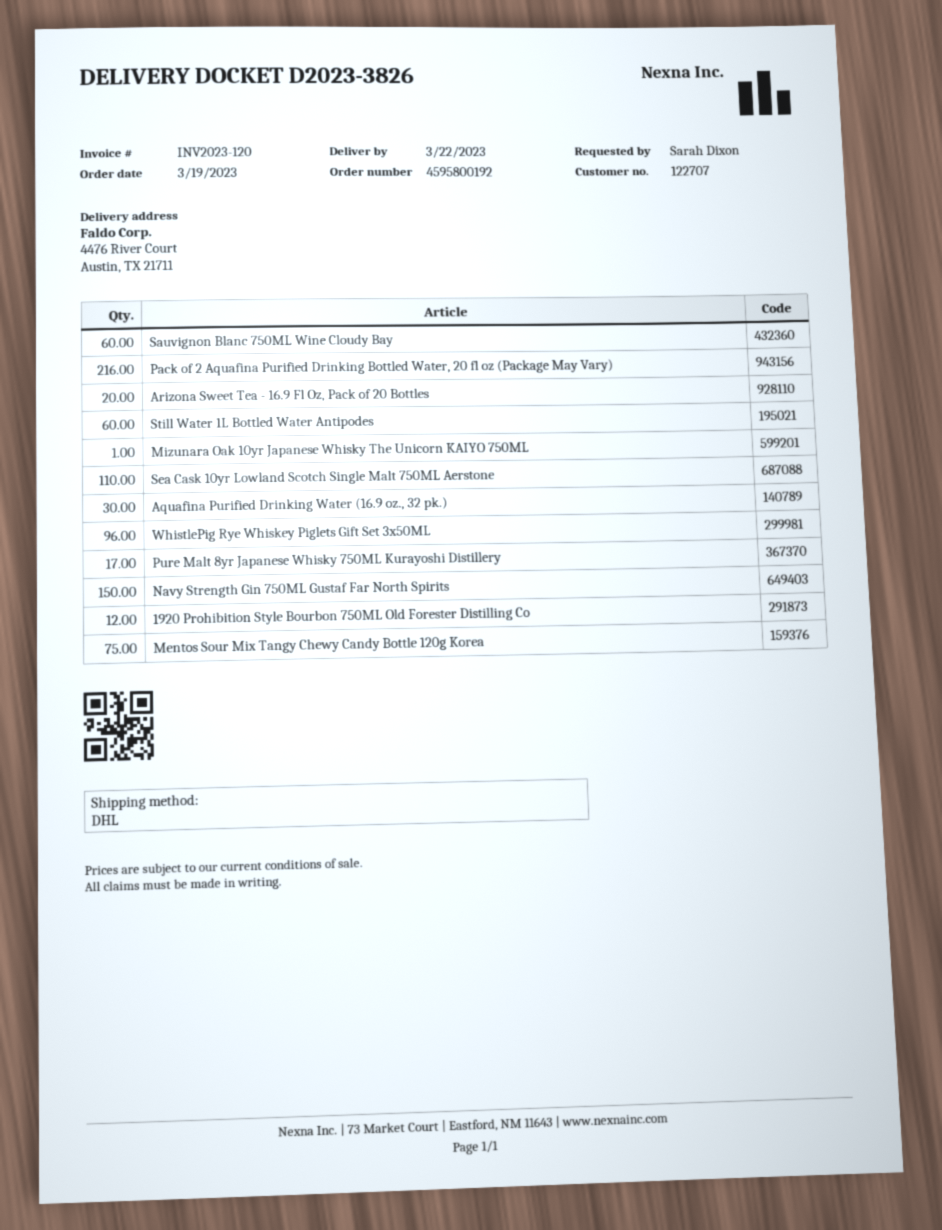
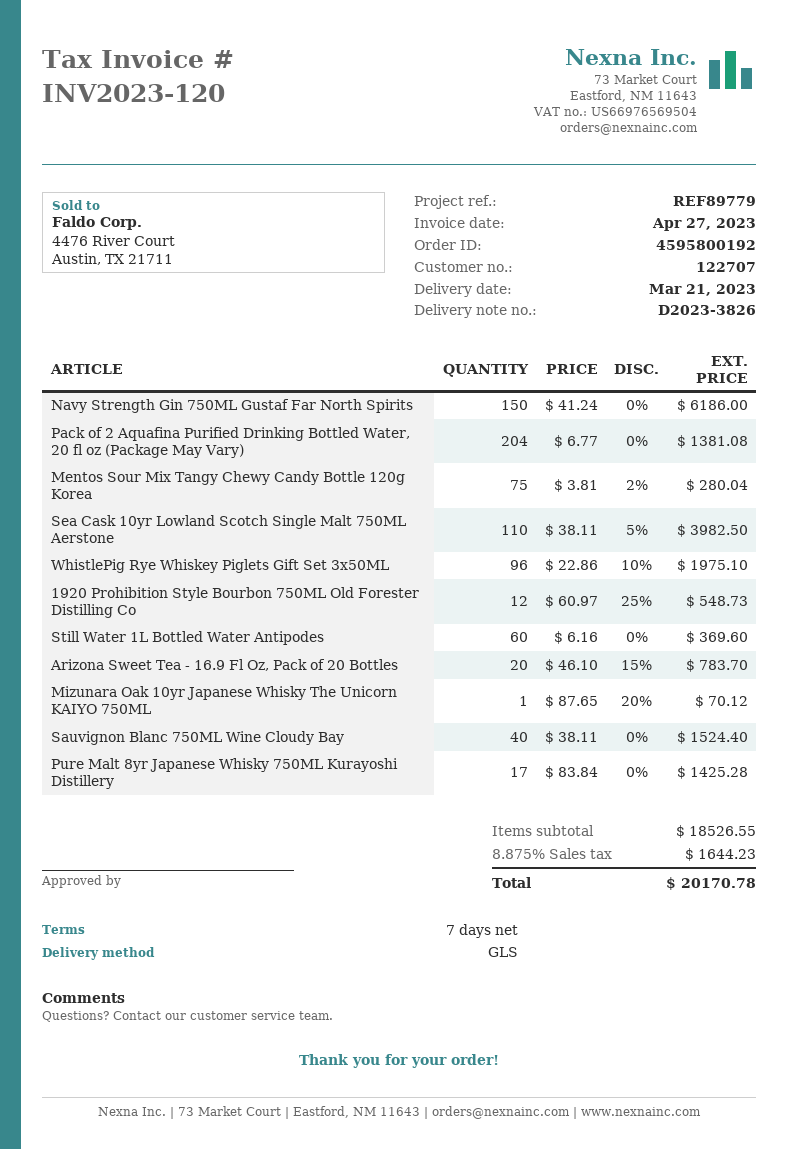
delivery date: 2023-03-22 -> 2023-03-21
shipping method: DHL -> GLS
Sauvignon Blanc 750ML Wine Cloudy Bay: 60 -> 40
Pack of 2 Aquafina Purified Drinking Bottled Water, 20 fl oz (Package May Vary): 216 -> 204
Aquafina Purified Drinking Water (16.9 oz., 32 pk.): 30 -> none

